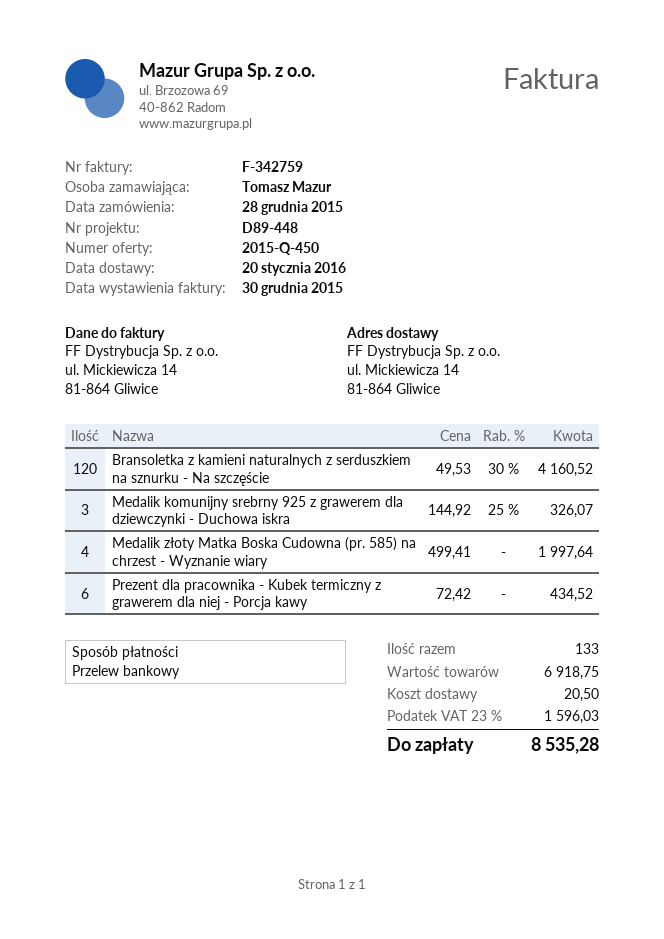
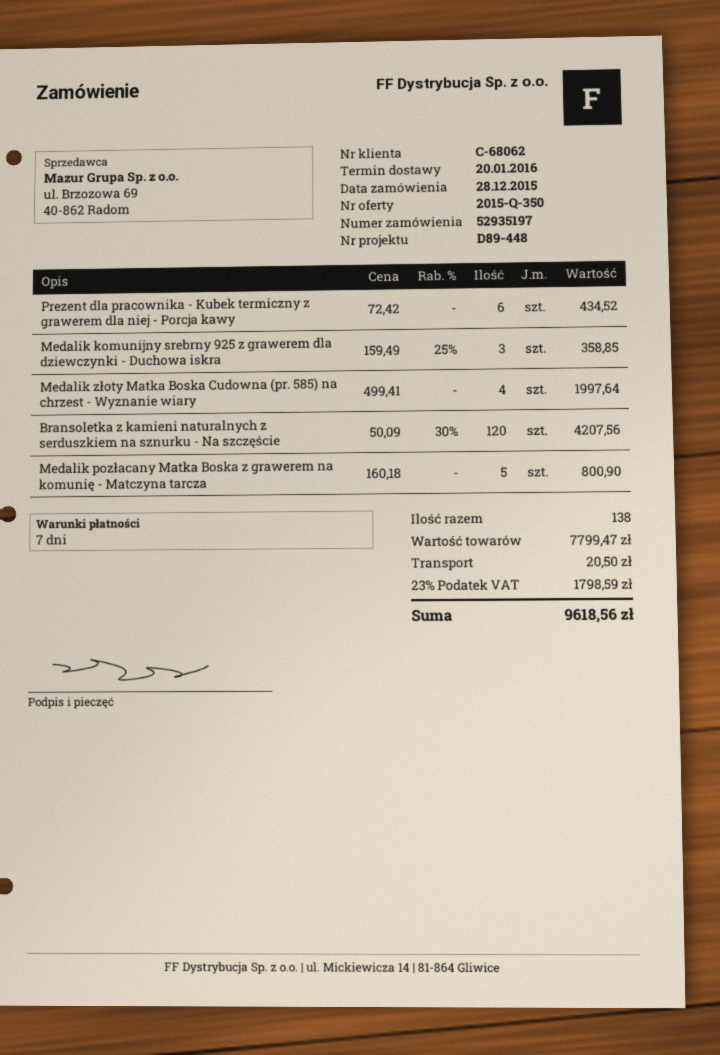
quote number: 2015-Q-450 -> 2015-Q-350
Bransoletka z kamieni naturalnych z serduszkiem na sznurku - Na szczęście: 120 x 49.53 - 30% = 4160.52 -> 120 x 50.09 - 30% = 4207.56
Medalik komunijny srebrny 925 z grawerem dla dziewczynki - Duchowa iskra: 3 x 144.92 - 25% = 326.07 -> 3 x 159.49 - 25% = 358.85
Medalik pozłacany Matka Boska z grawerem na komunię - Matczyna tarcza: none -> 5 x 160.18 = 800.90
total quantity: 133 -> 138
subtotal: 6918.75 -> 7799.47
tax: 23% = 1596.03 -> 23% = 1798.59
total: 8535.28 -> 9618.56

